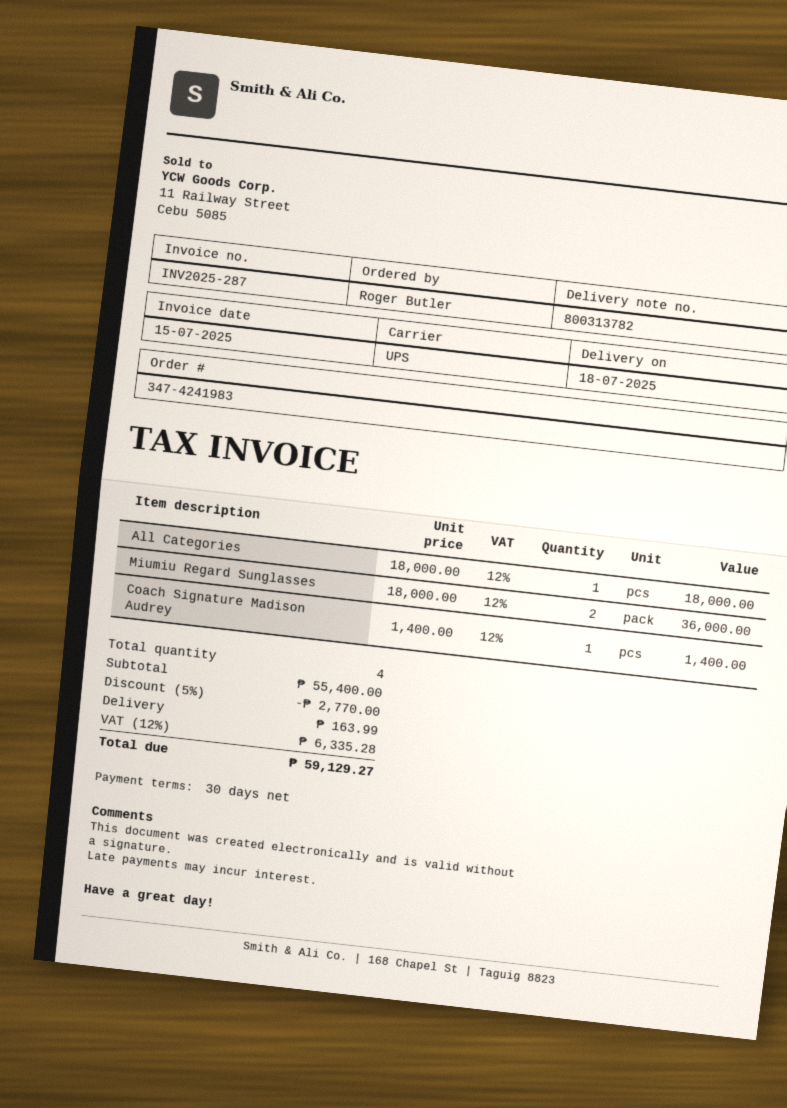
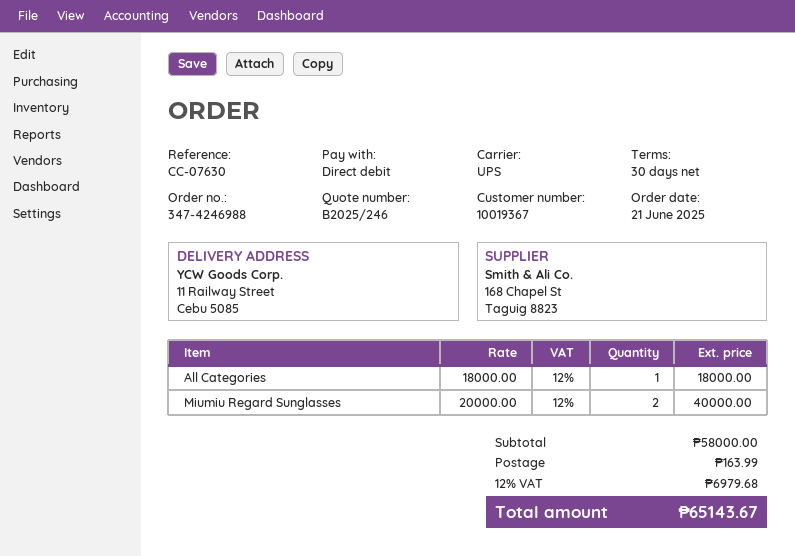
order number: 347-4241983 -> 347-4246988
Miumiu Regard Sunglasses: 2 x 18000.00 = 36000.00 -> 2 x 20000.00 = 40000.00
Coach Signature Madison Audrey: 1 x 1400.00 = 1400.00 -> none
subtotal: 55400.00 -> 58000.00
discount: 5% = 2770.00 -> none
tax: 12% = 6335.28 -> 12% = 6979.68
total: 59129.27 -> 65143.67

